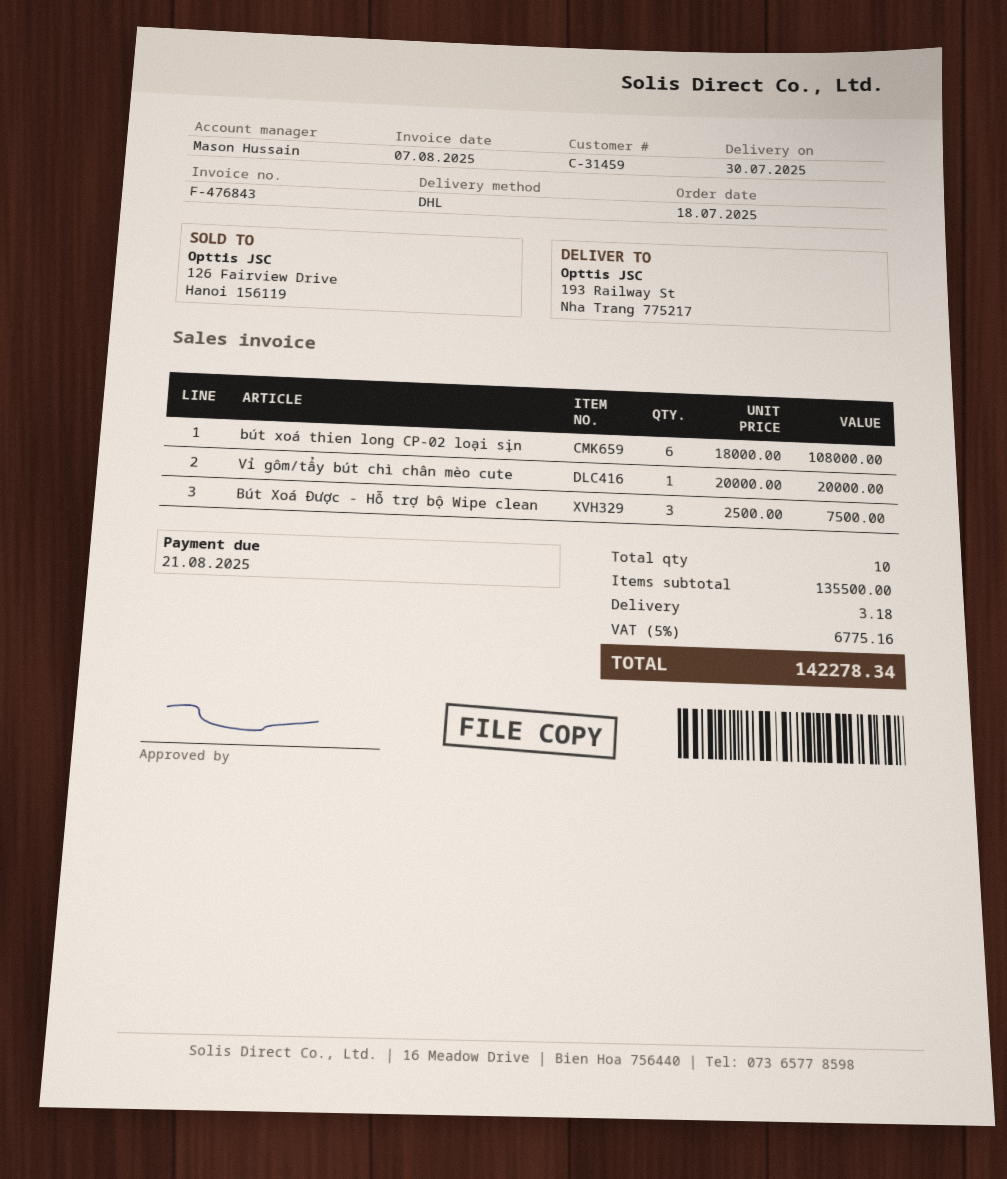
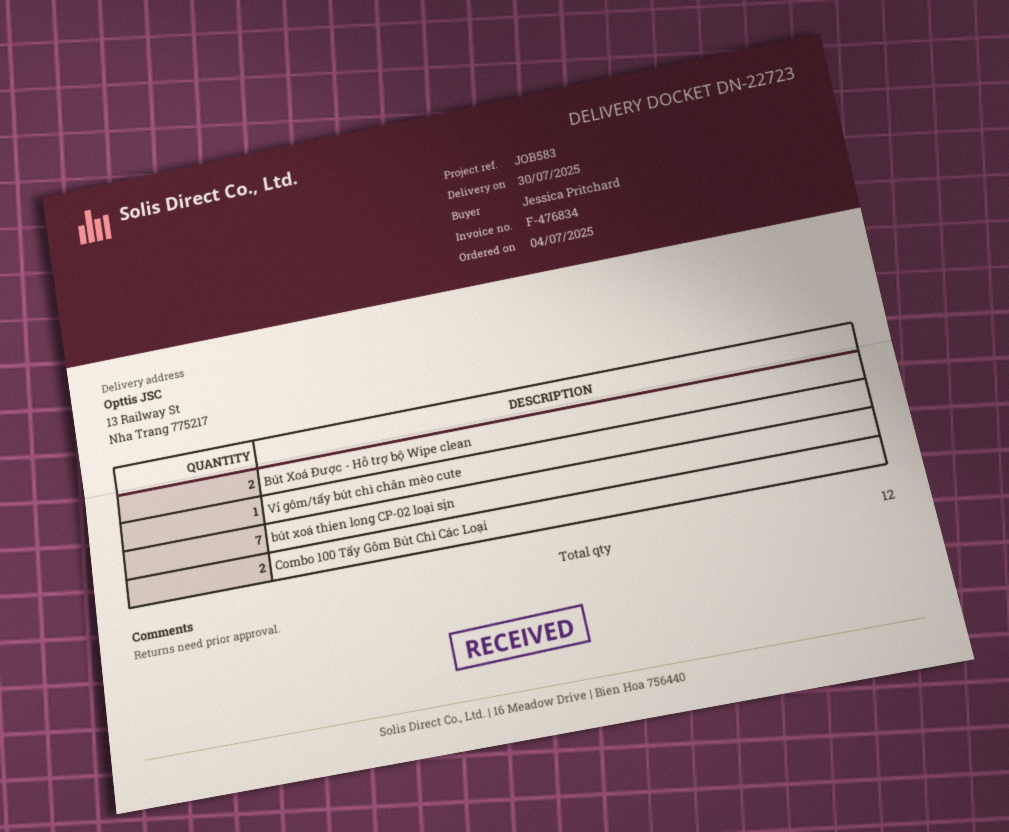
order date: 2025-07-18 -> 2025-07-04
invoice number: F-476843 -> F-476834
ship to: 193 Railway St, Nha Trang 775217 -> 13 Railway St, Nha Trang 775217
bút xoá thien long CP-02 loại sịn: 6 -> 7
Bút Xoá Được - Hỗ trợ bộ Wipe clean: 3 -> 2
Combo 100 Tẩy Gôm Bút Chì Các Loại: none -> 2
total quantity: 10 -> 12

